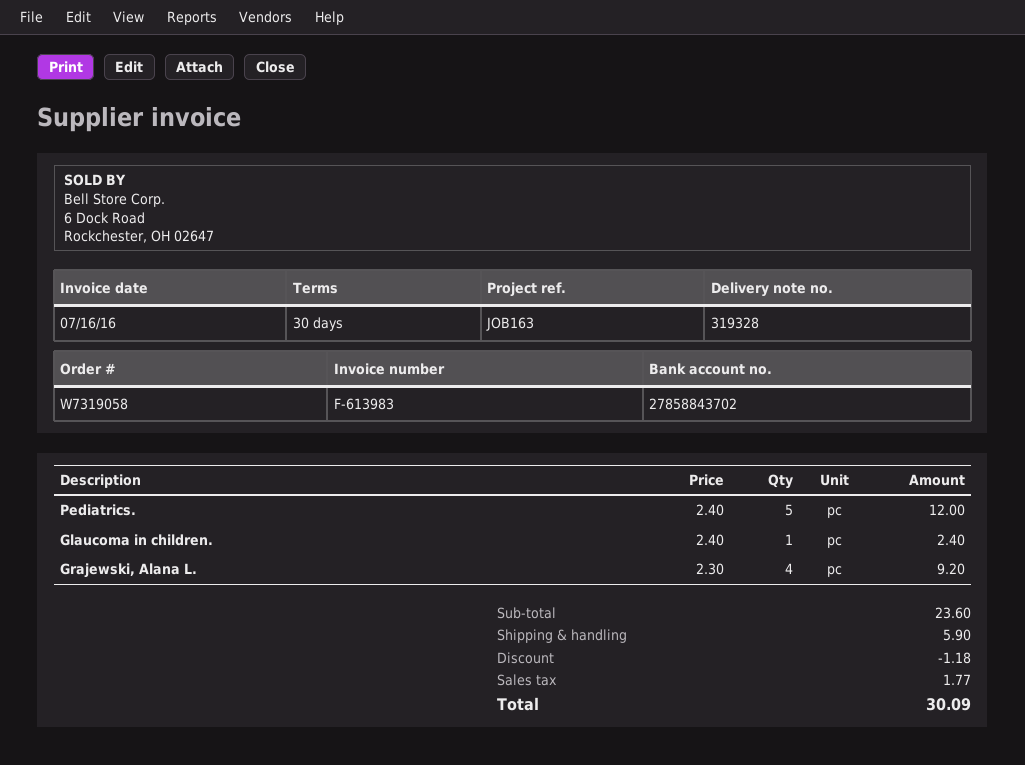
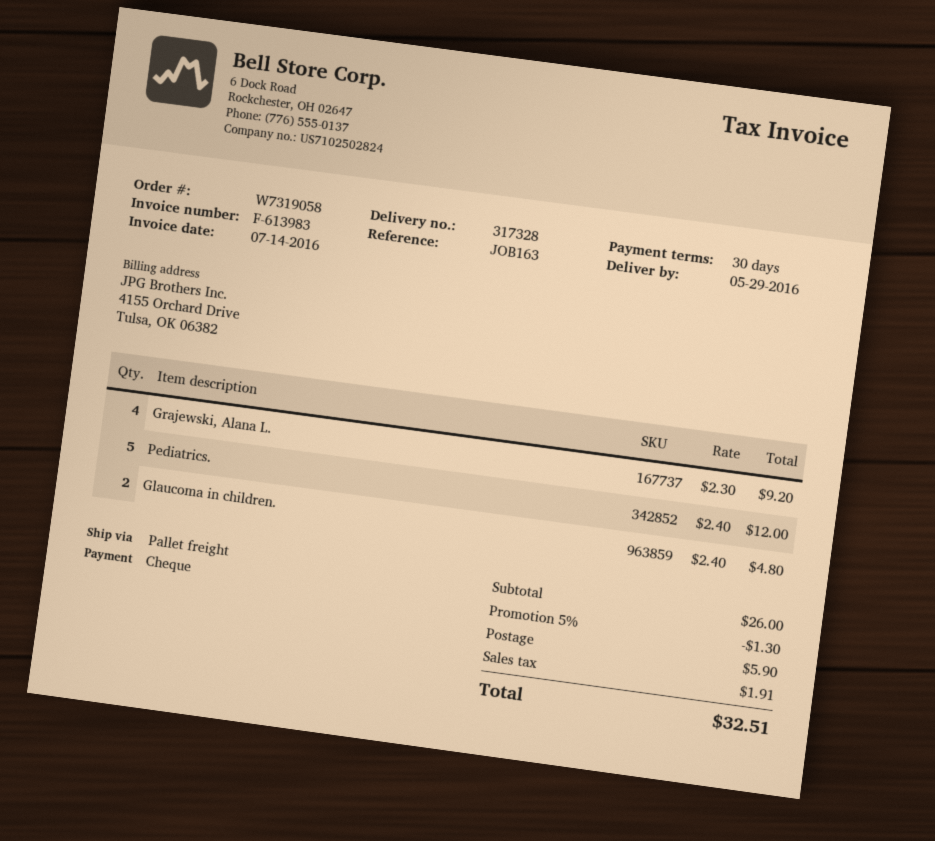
delivery note number: 319328 -> 317328
invoice date: 2016-07-16 -> 2016-07-14
Glaucoma in children.: 1 x 2.40 = 2.40 -> 2 x 2.40 = 4.80
subtotal: 23.60 -> 26.00
discount: 1.18 -> 1.30
tax: 1.77 -> 1.91
total: 30.09 -> 32.51

